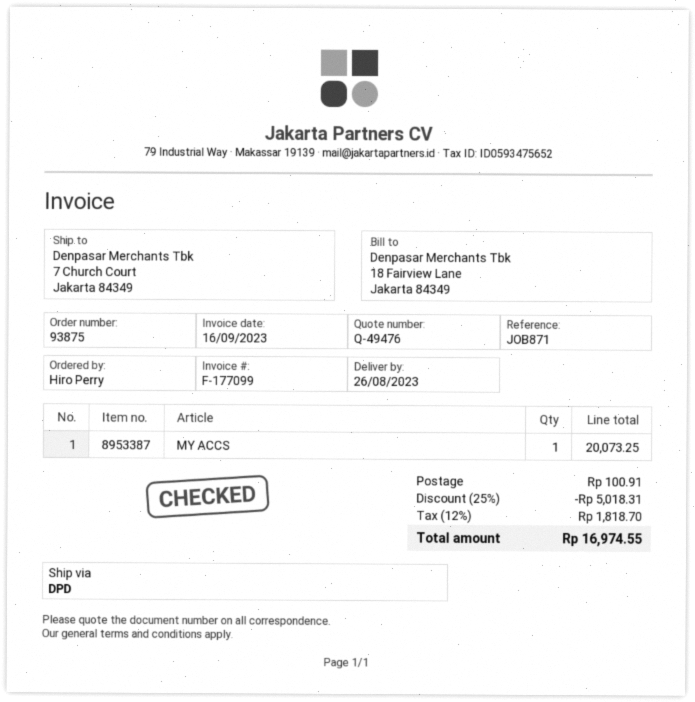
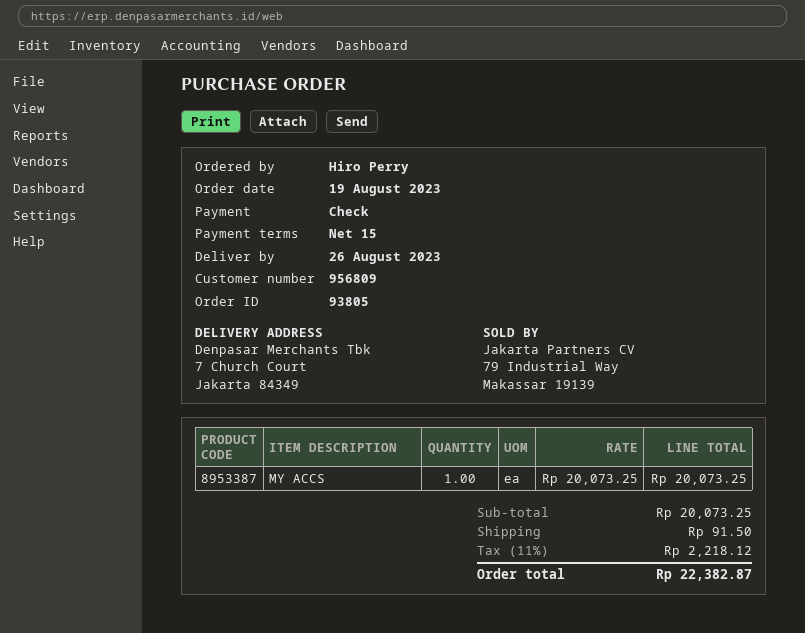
order number: 93875 -> 93805
discount: 25% = 5018.31 -> none
shipping: 100.91 -> 91.50
tax: 12% = 1818.70 -> 11% = 2218.12
total: 16974.55 -> 22382.87

